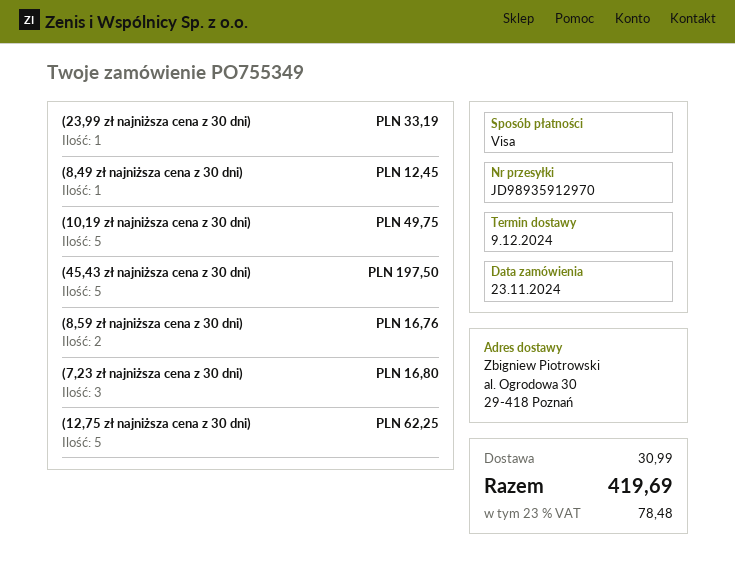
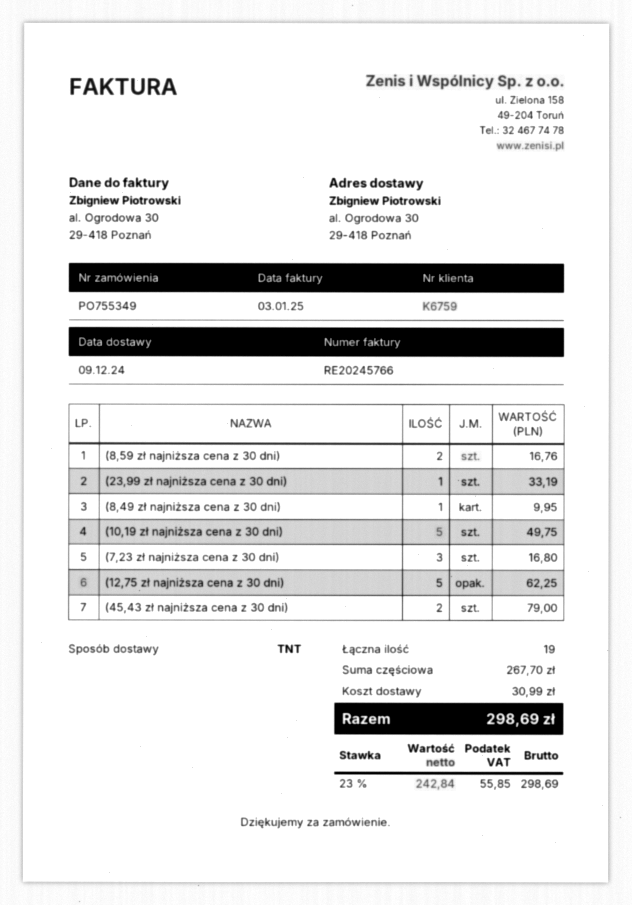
(8,49 zł najniższa cena z 30 dni): 1 for 12.45 -> 1 for 9.95
(45,43 zł najniższa cena z 30 dni): 5 for 197.50 -> 2 for 79.00
tax: 23% = 78.48 -> 23% = 55.85
total: 419.69 -> 298.69

